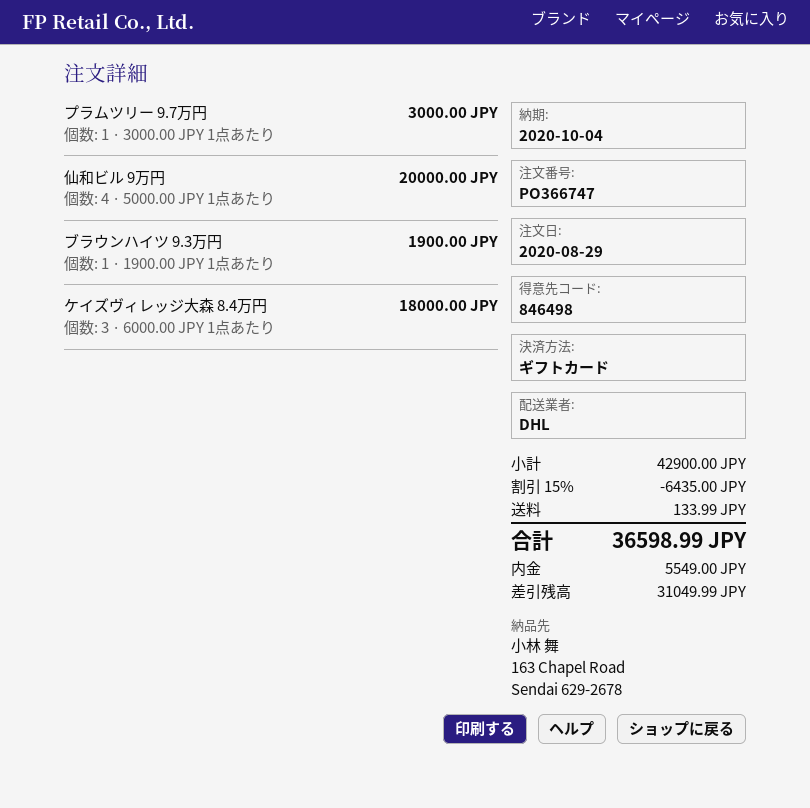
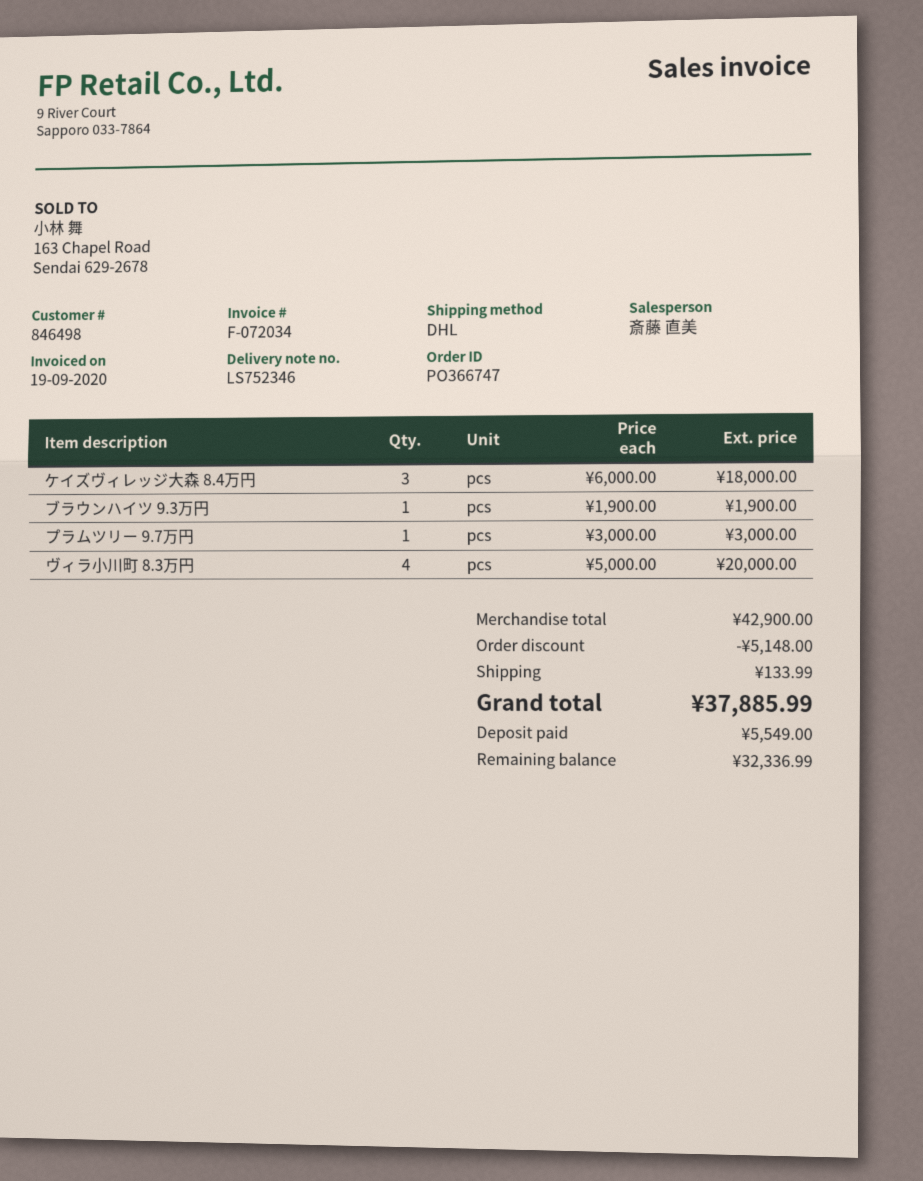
仙和ビル 9万円: 4 x 5000.00 = 20000.00 -> none
ヴィラ小川町 8.3万円: none -> 4 x 5000.00 = 20000.00
discount: 6435.00 -> 5148.00
total: 36598.99 -> 37885.99
balance: 31049.99 -> 32336.99

